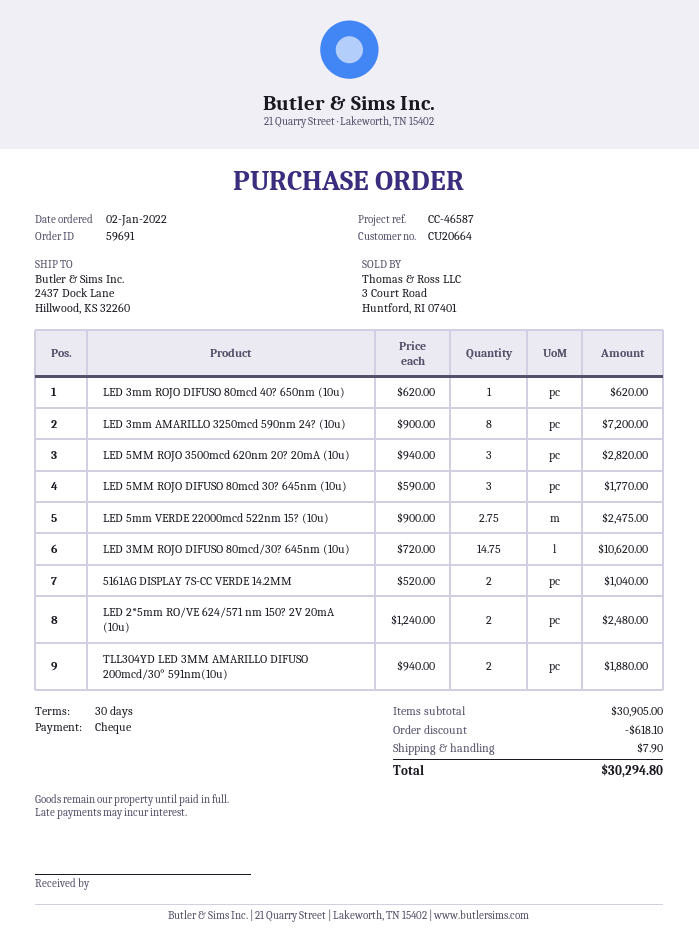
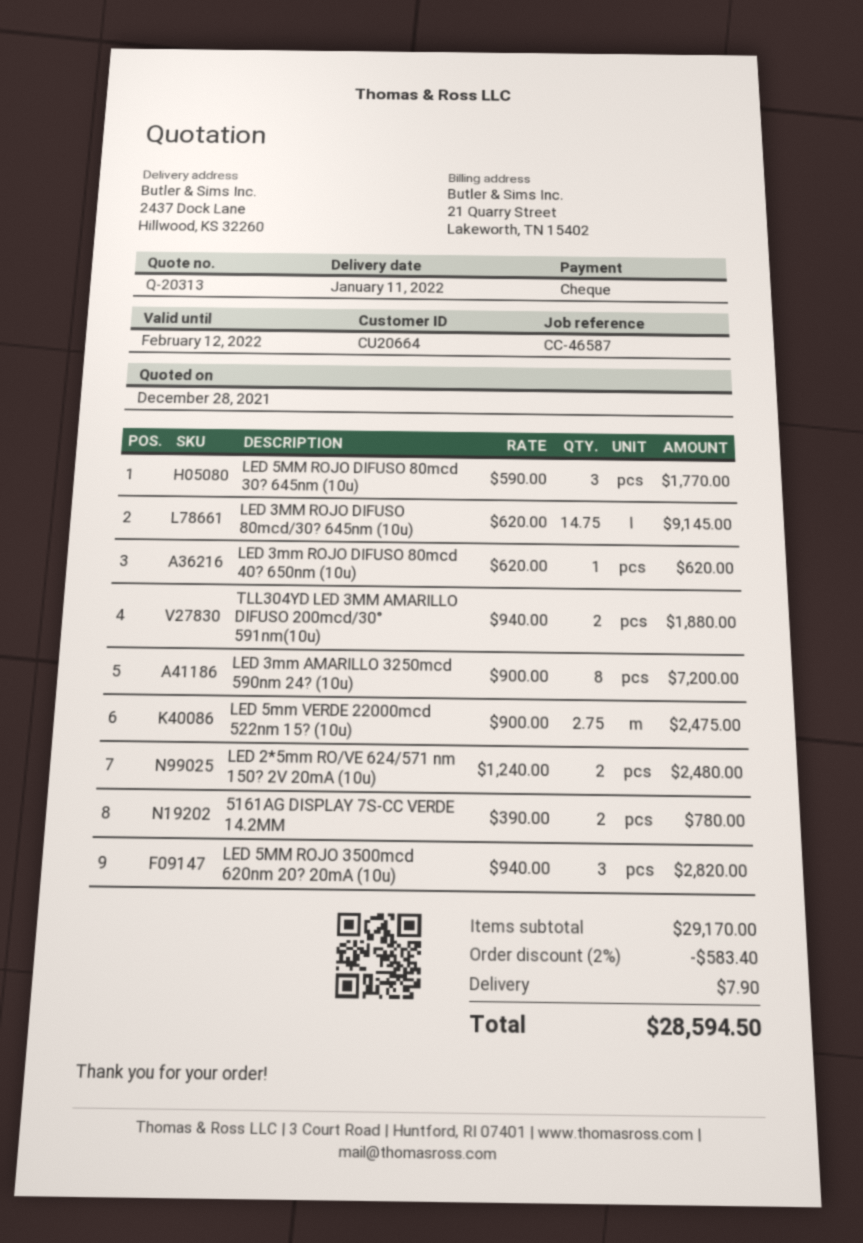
LED 3MM ROJO DIFUSO 80mcd/30? 645nm (10u): 14.75 x 720.00 = 10620.00 -> 14.75 x 620.00 = 9145.00
5161AG DISPLAY 7S-CC VERDE 14.2MM: 2 x 520.00 = 1040.00 -> 2 x 390.00 = 780.00
subtotal: 30905.00 -> 29170.00
discount: 618.10 -> 583.40
total: 30294.80 -> 28594.50

